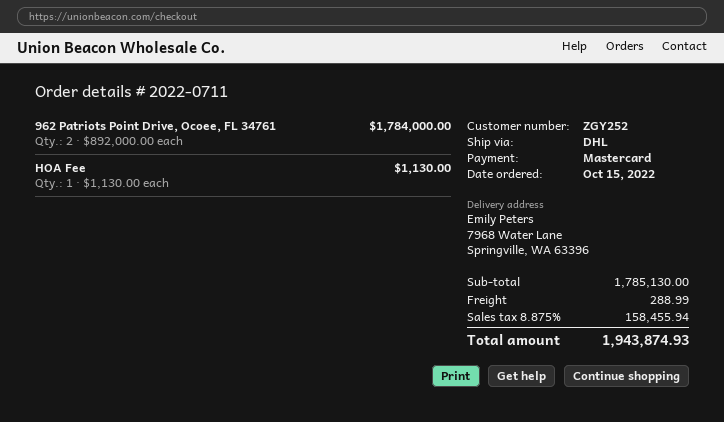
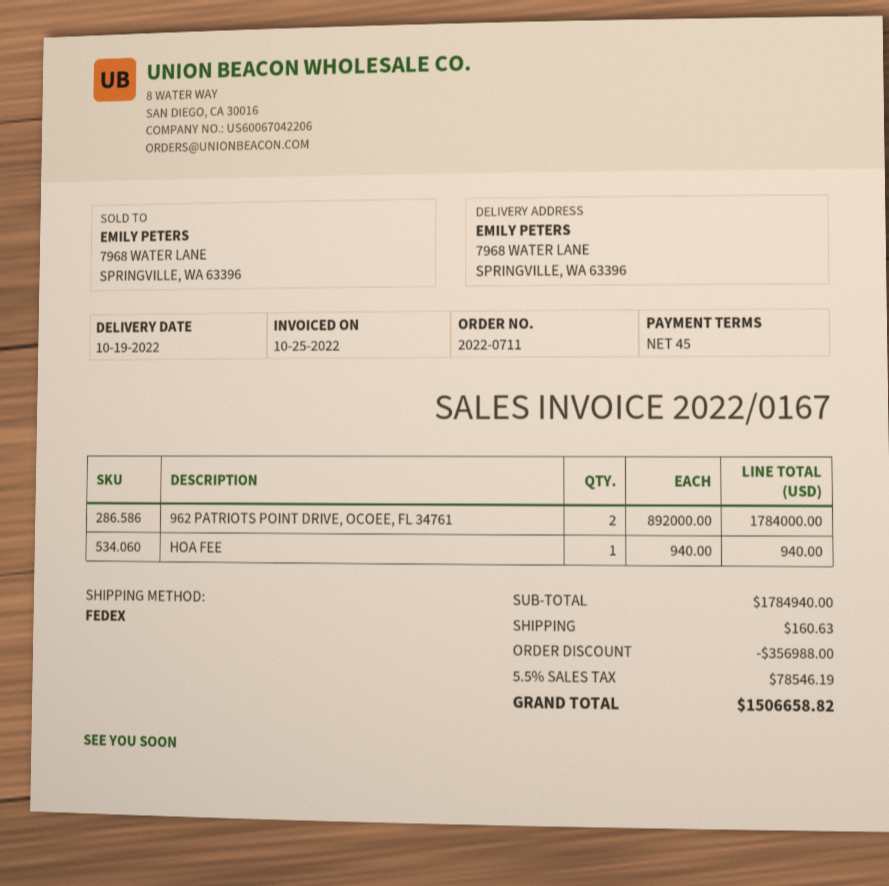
shipping method: DHL -> FedEx
HOA Fee: 1 x 1130.00 = 1130.00 -> 1 x 940.00 = 940.00
subtotal: 1785130.00 -> 1784940.00
discount: none -> 356988.00
shipping: 288.99 -> 160.63
tax: 8.875% = 158455.94 -> 5.5% = 78546.19
total: 1943874.93 -> 1506658.82

